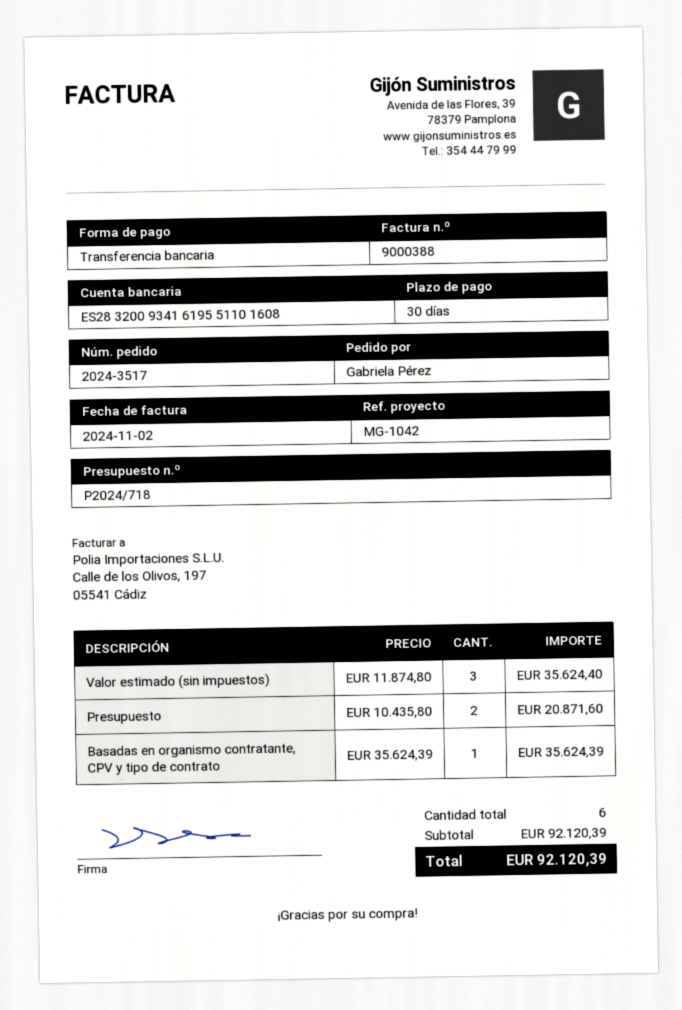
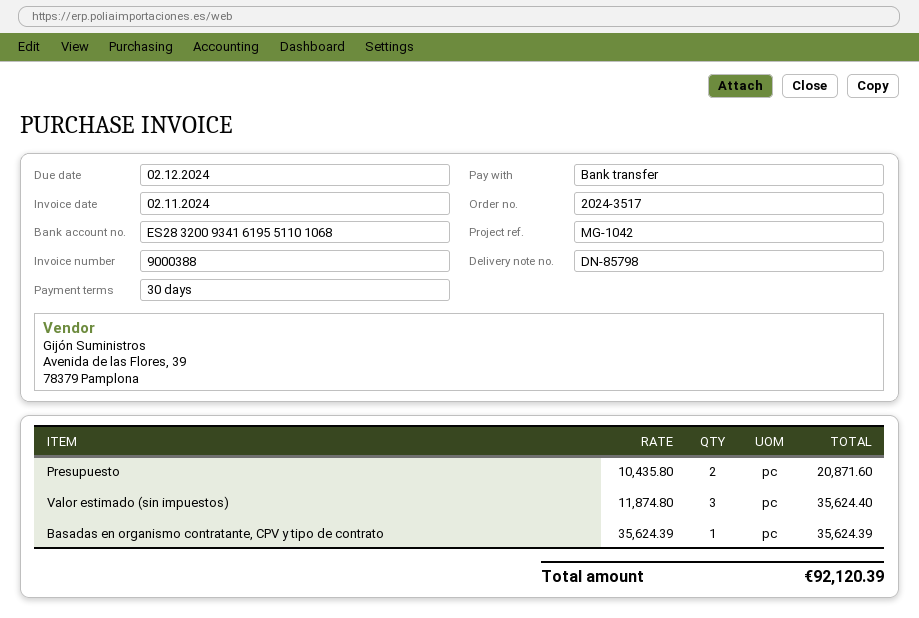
bank account: ES2832009341619551101608 -> ES2832009341619551101068

